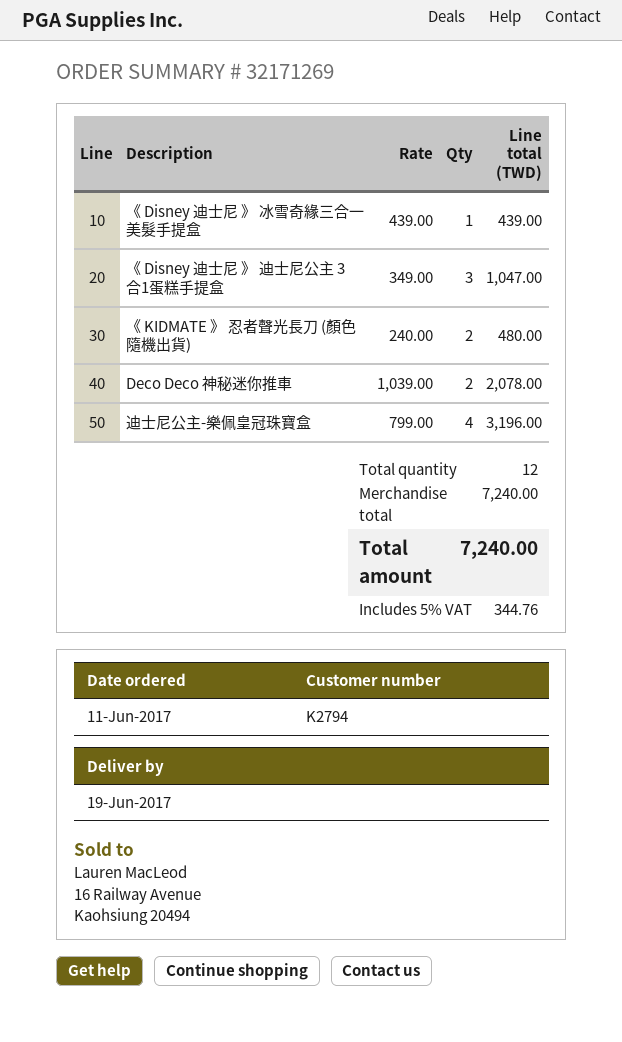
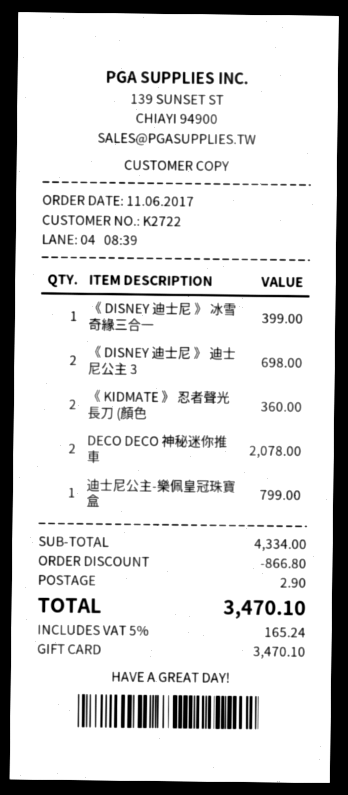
customer number: K2794 -> K2722
《 Disney 迪士尼 》 冰雪奇緣三合一美髮手提盒: 1 for 439.00 -> 1 for 399.00
《 Disney 迪士尼 》 迪士尼公主 3合1蛋糕手提盒: 3 for 1047.00 -> 2 for 698.00
《 KIDMATE 》 忍者聲光長刀 (顏色隨機出貨): 2 for 480.00 -> 2 for 360.00
迪士尼公主-樂佩皇冠珠寶盒: 4 for 3196.00 -> 1 for 799.00
subtotal: 7240.00 -> 4334.00
discount: none -> 866.80
shipping: none -> 2.90
tax: 5% = 344.76 -> 5% = 165.24
total: 7240.00 -> 3470.10

